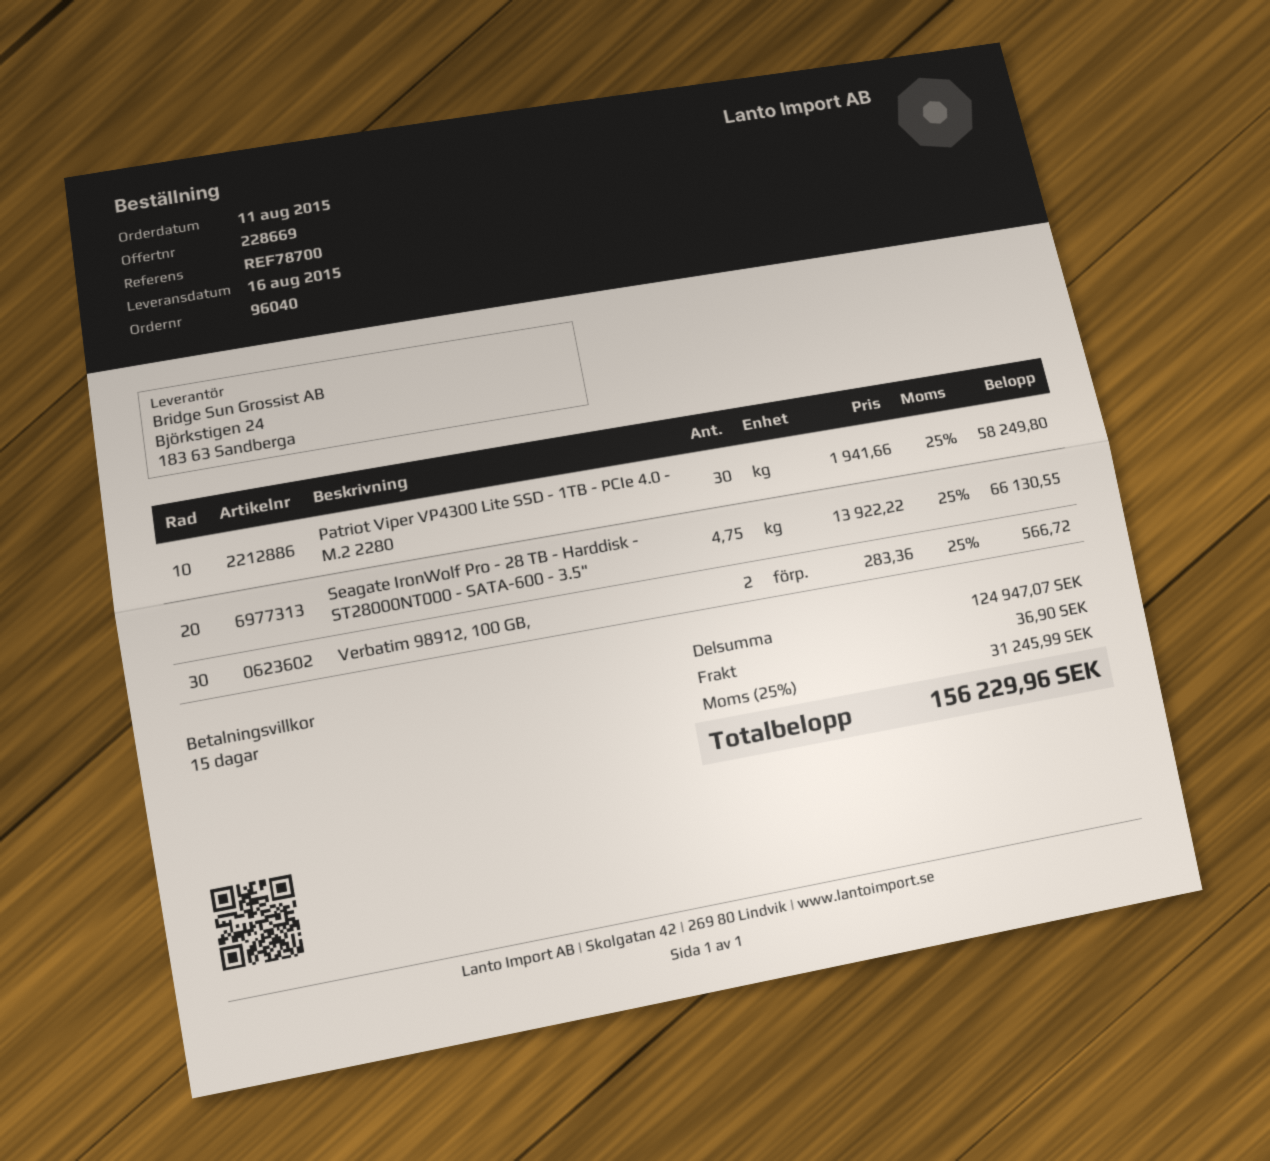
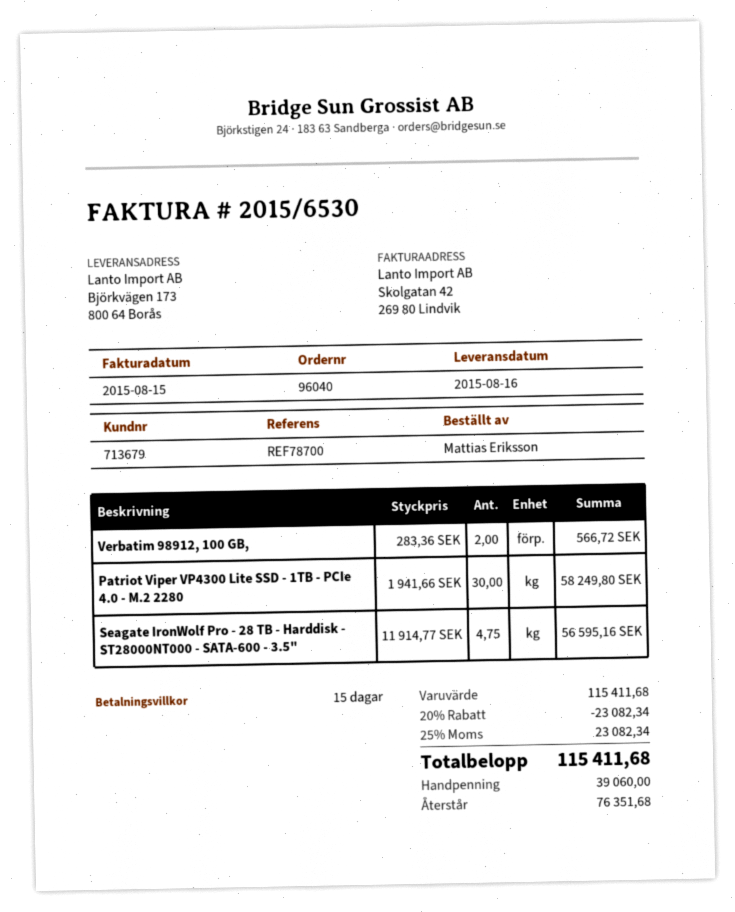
Seagate IronWolf Pro - 28 TB - Harddisk - ST28000NT000 - SATA-600 - 3.5": 4.75 x 13922.22 = 66130.55 -> 4.75 x 11914.77 = 56595.16
subtotal: 124947.07 -> 115411.68
discount: none -> 20% = 23082.34
shipping: 36.90 -> none
tax: 25% = 31245.99 -> 25% = 23082.34
total: 156229.96 -> 115411.68

